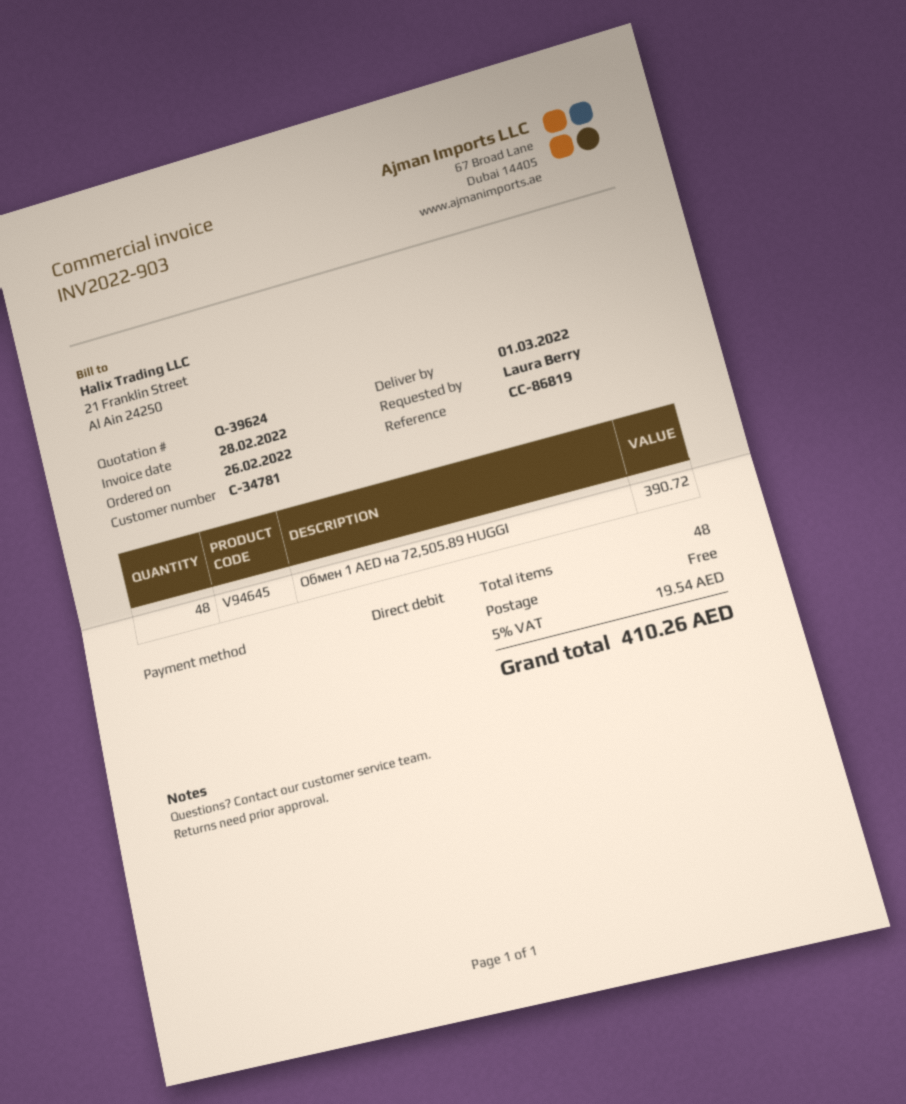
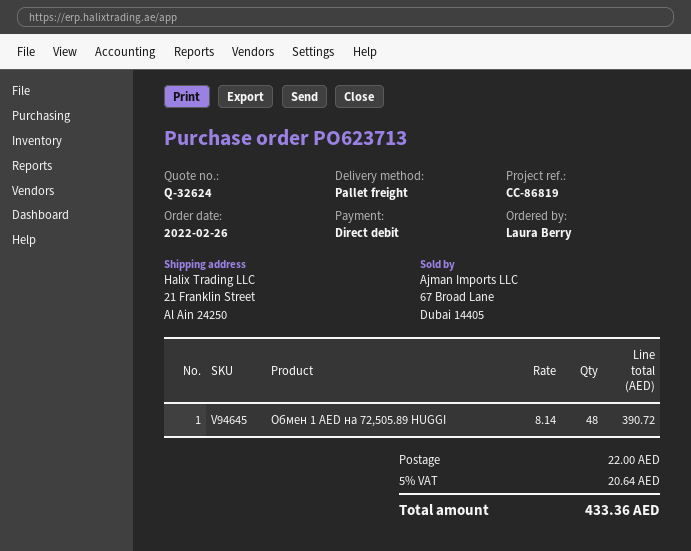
quote number: Q-39624 -> Q-32624
shipping: 0.00 -> 22.00
tax: 5% = 19.54 -> 5% = 20.64
total: 410.26 -> 433.36

